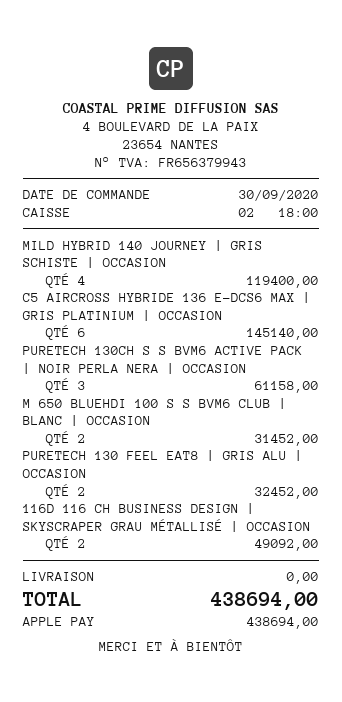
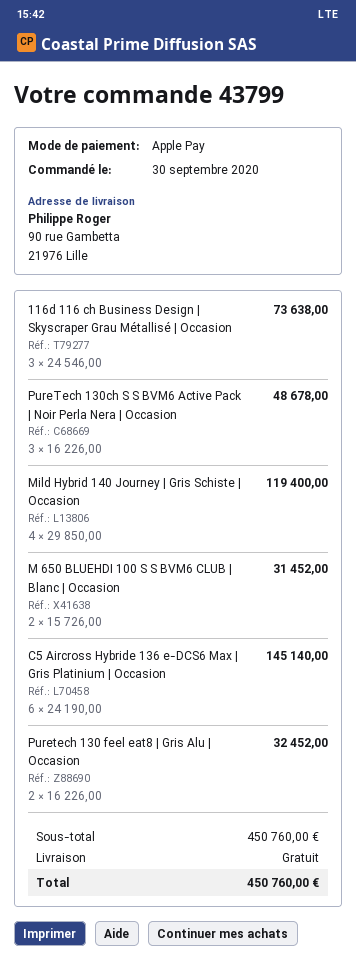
PURETECH 130CH S S BVM6 ACTIVE PACK | NOIR PERLA NERA | OCCASION: 3 for 61158.00 -> 3 for 48678.00
116D 116 CH BUSINESS DESIGN | SKYSCRAPER GRAU MÉTALLISÉ | OCCASION: 2 for 49092.00 -> 3 for 73638.00
total: 438694.00 -> 450760.00

